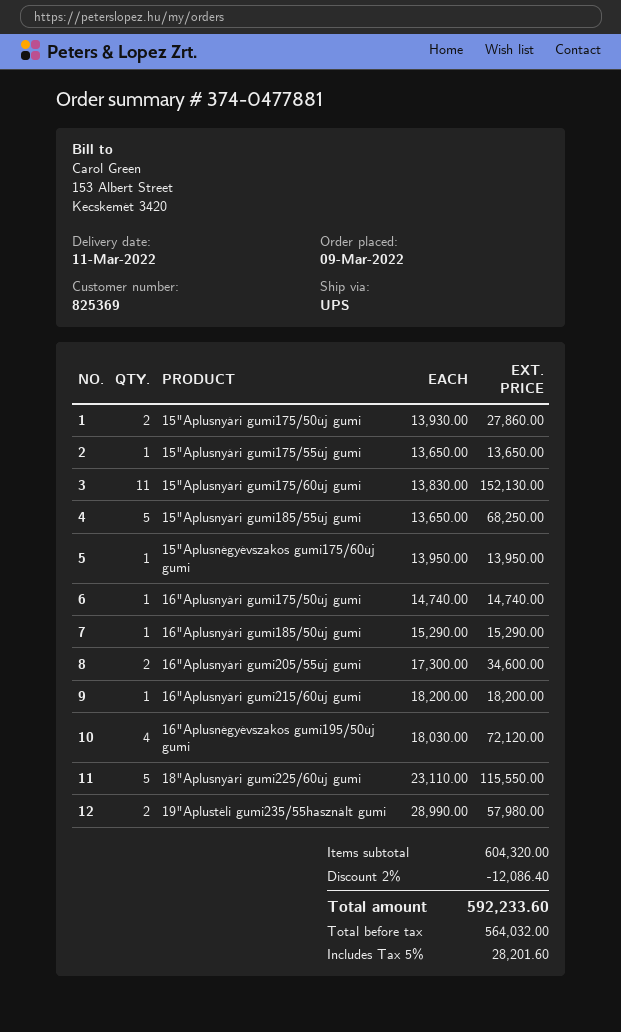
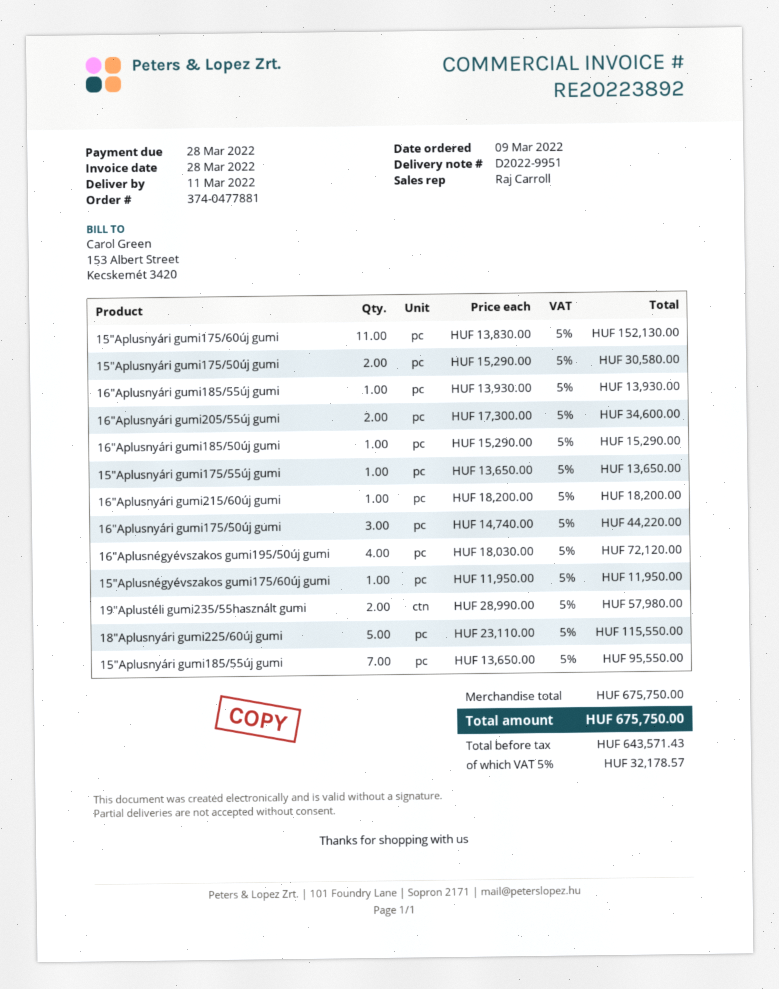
15"Aplusnyári gumi175/50új gumi: 2 x 13930.00 = 27860.00 -> 2 x 15290.00 = 30580.00
15"Aplusnyári gumi185/55új gumi: 5 x 13650.00 = 68250.00 -> 7 x 13650.00 = 95550.00
15"Aplusnégyévszakos gumi175/60új gumi: 1 x 13950.00 = 13950.00 -> 1 x 11950.00 = 11950.00
16"Aplusnyári gumi175/50új gumi: 1 x 14740.00 = 14740.00 -> 3 x 14740.00 = 44220.00
16"Aplusnyári gumi185/55új gumi: none -> 1 x 13930.00 = 13930.00
subtotal: 604320.00 -> 675750.00
discount: 2% = 12086.40 -> none
net: 564032.00 -> 643571.43
tax: 5% = 28201.60 -> 5% = 32178.57
total: 592233.60 -> 675750.00

